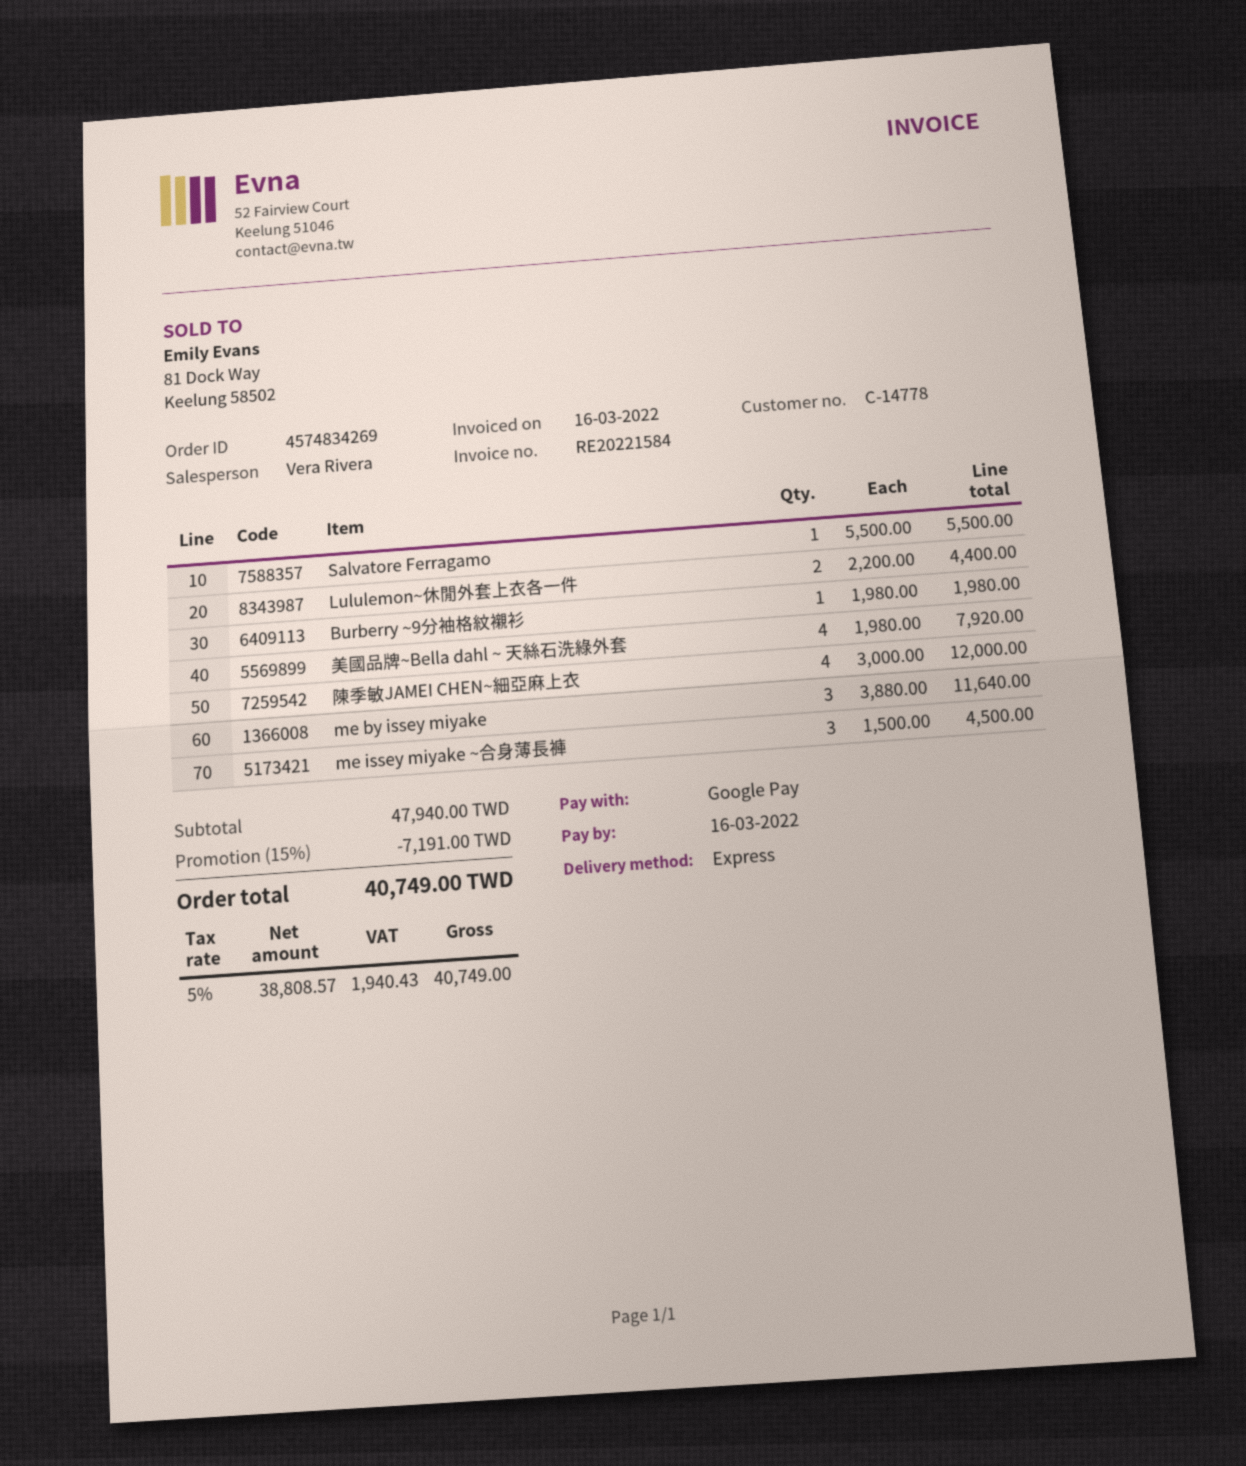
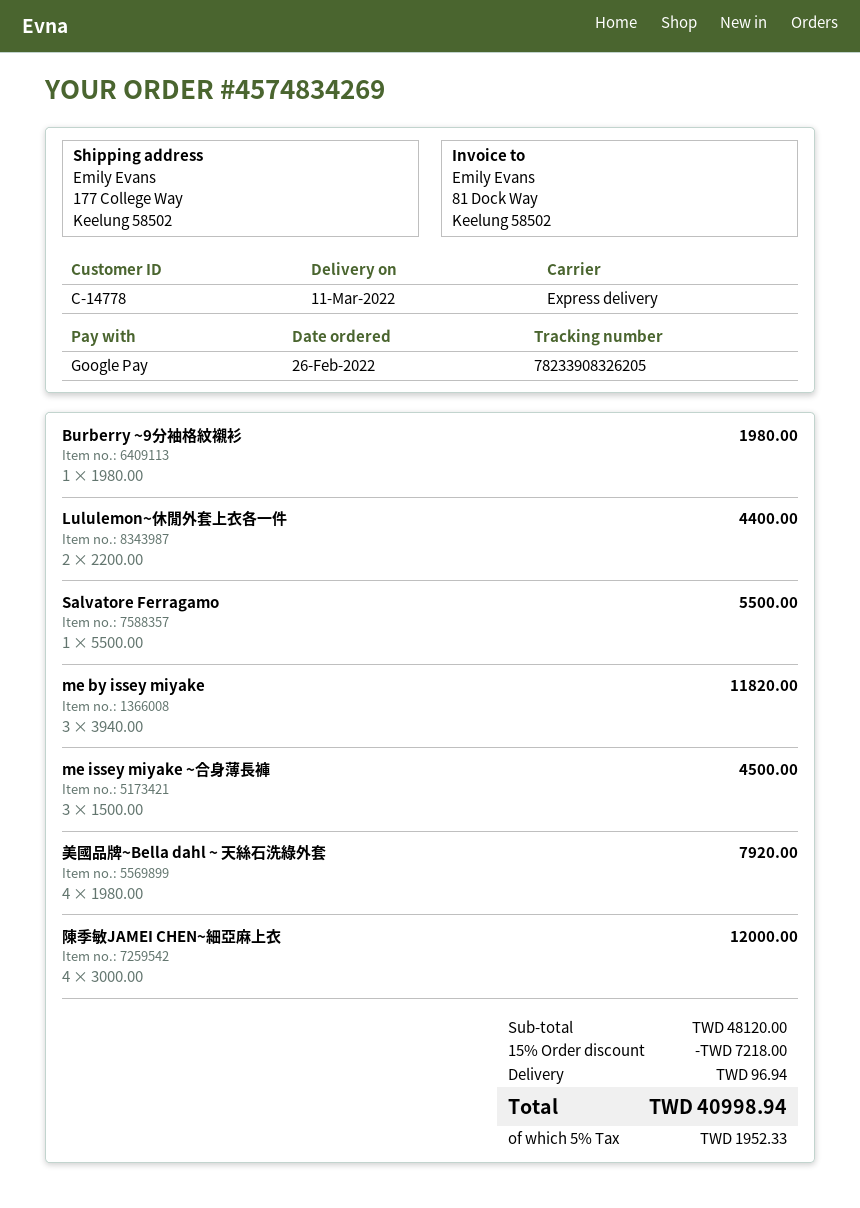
me by issey miyake: 3 x 3880.00 = 11640.00 -> 3 x 3940.00 = 11820.00
subtotal: 47940.00 -> 48120.00
discount: 15% = 7191.00 -> 15% = 7218.00
shipping: none -> 96.94
tax: 5% = 1940.43 -> 5% = 1952.33
total: 40749.00 -> 40998.94

